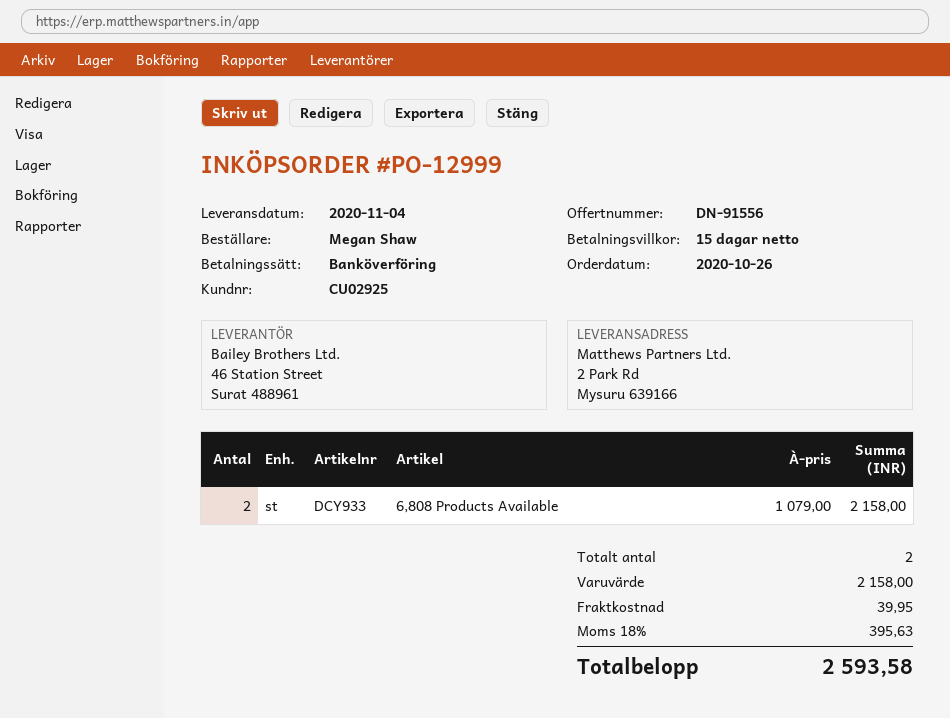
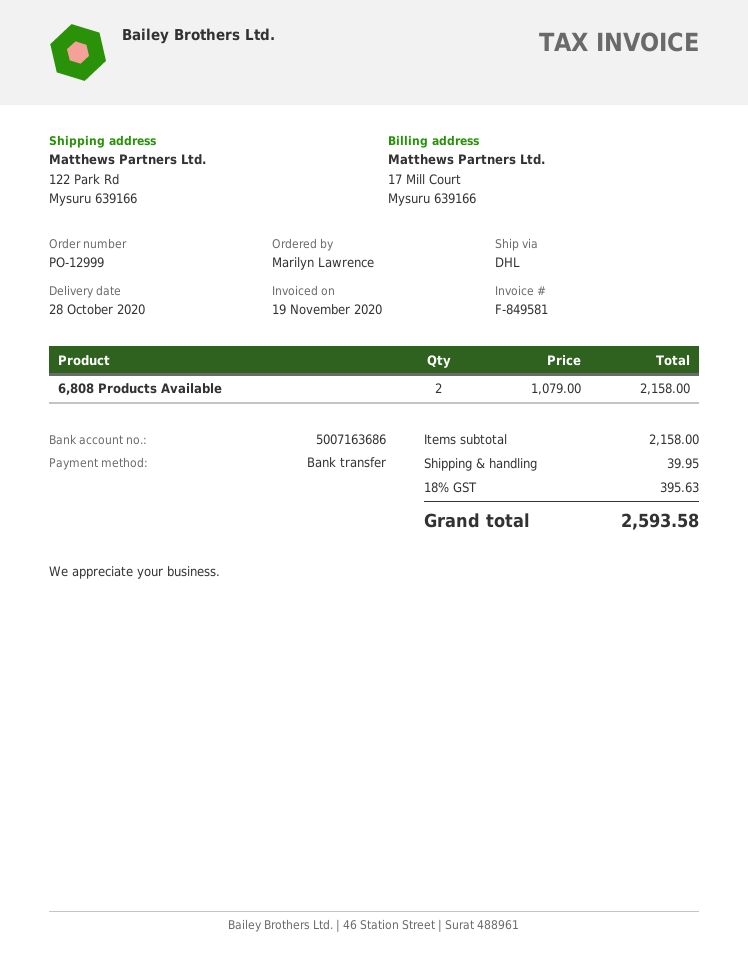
delivery date: 2020-11-04 -> 2020-10-28
ordered by: Megan Shaw -> Marilyn Lawrence
ship to: 2 Park Rd, Mysuru 639166 -> 122 Park Rd, Mysuru 639166

